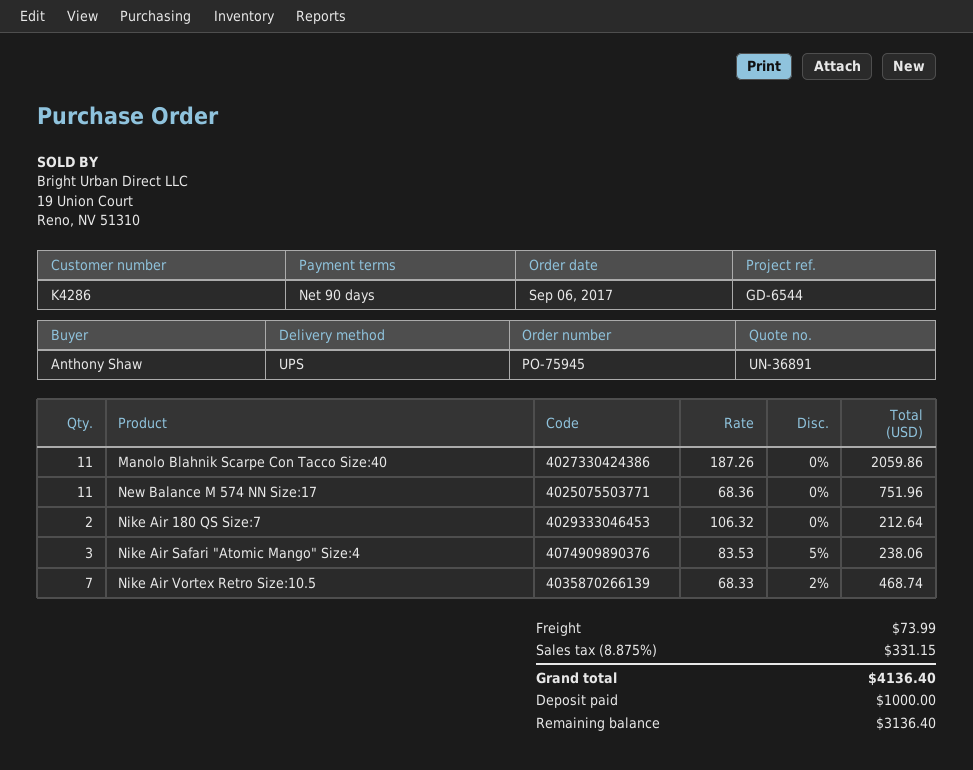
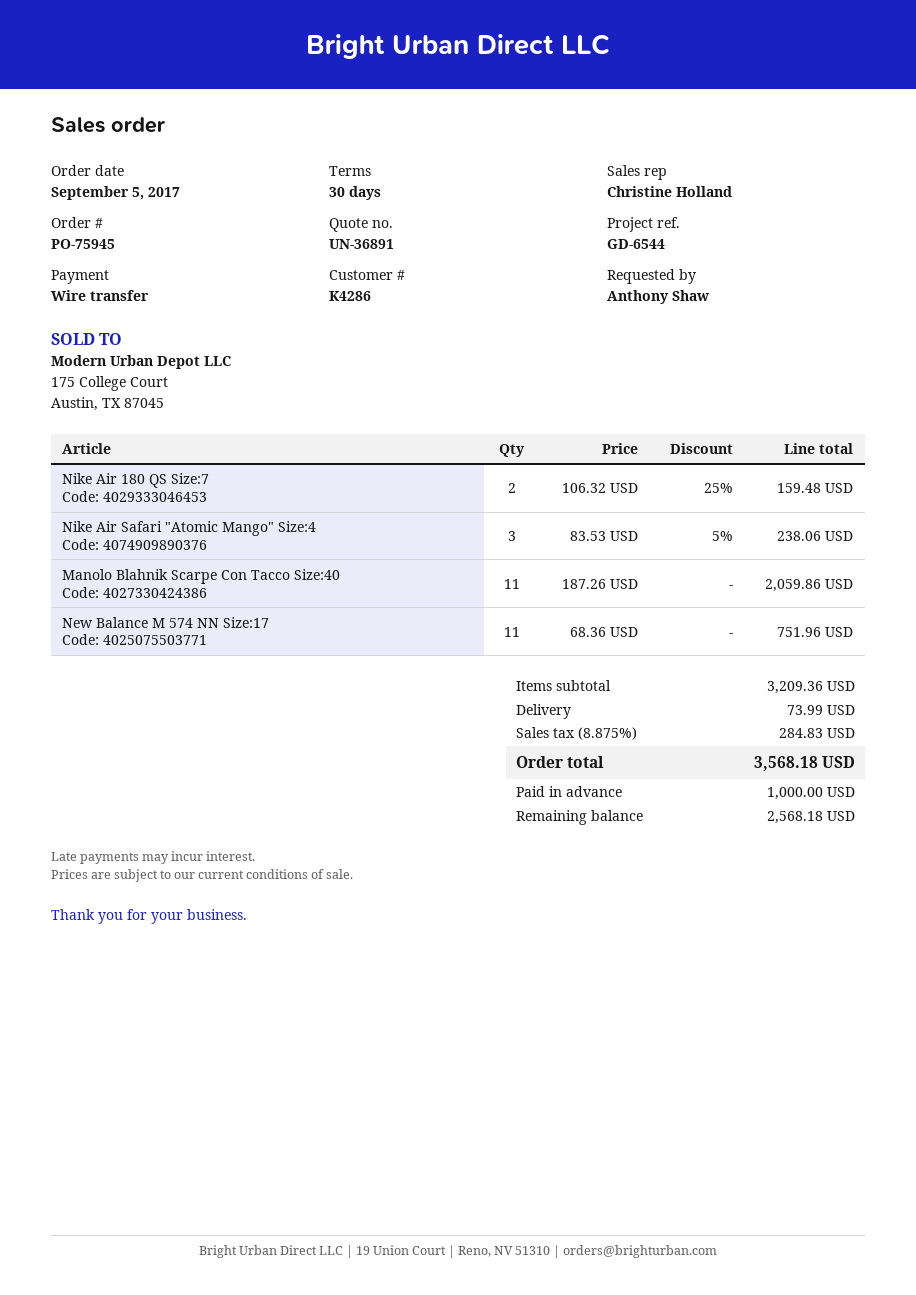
order date: 2017-09-06 -> 2017-09-05
payment terms: 90 days -> 30 days
Nike Air 180 QS Size:7: 2 x 106.32 = 212.64 -> 2 x 106.32 - 25% = 159.48
Nike Air Vortex Retro Size:10.5: 7 x 68.33 - 2% = 468.74 -> none
tax: 8.875% = 331.15 -> 8.875% = 284.83
total: 4136.40 -> 3568.18
balance: 3136.40 -> 2568.18

